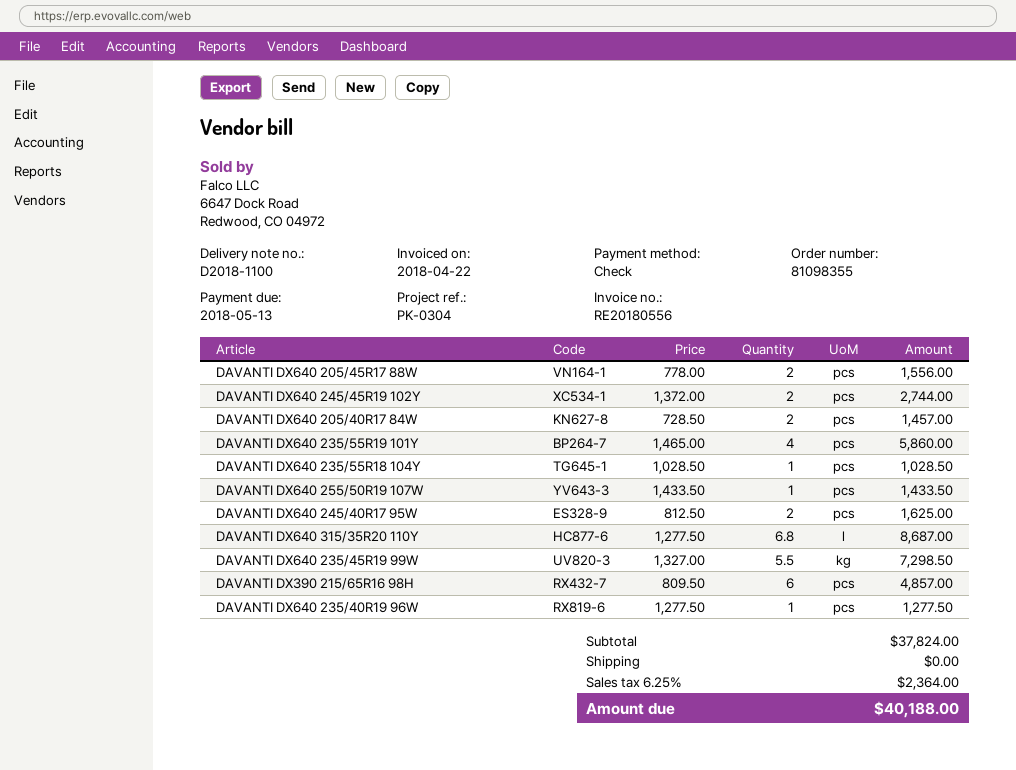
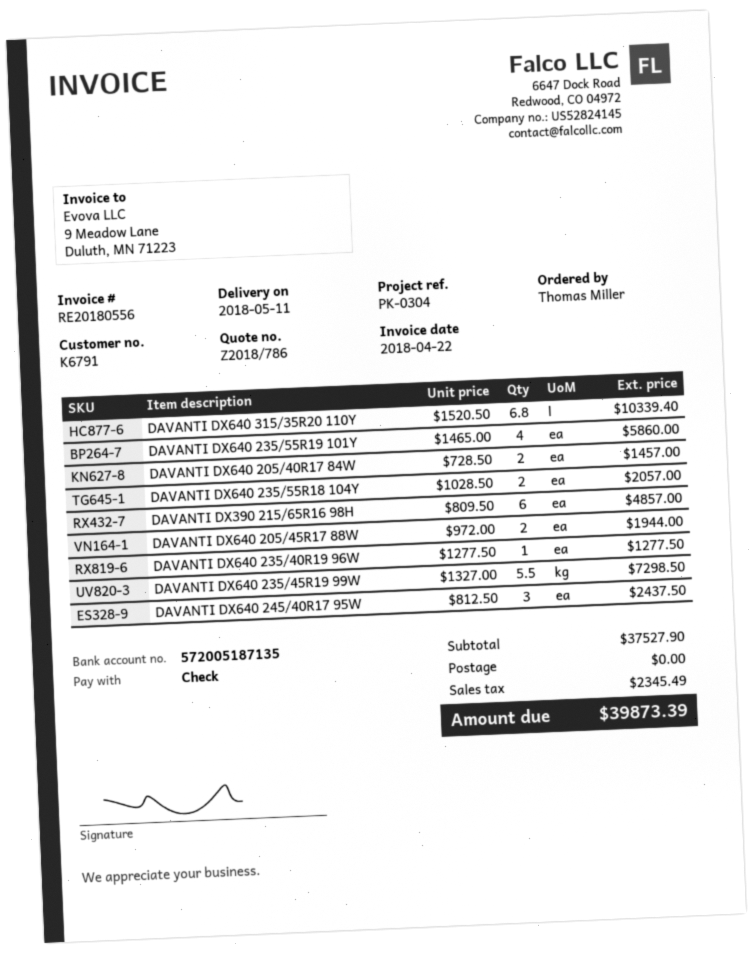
DAVANTI DX640 205/45R17 88W: 2 x 778.00 = 1556.00 -> 2 x 972.00 = 1944.00
DAVANTI DX640 245/45R19 102Y: 2 x 1372.00 = 2744.00 -> none
DAVANTI DX640 235/55R18 104Y: 1 x 1028.50 = 1028.50 -> 2 x 1028.50 = 2057.00
DAVANTI DX640 255/50R19 107W: 1 x 1433.50 = 1433.50 -> none
DAVANTI DX640 245/40R17 95W: 2 x 812.50 = 1625.00 -> 3 x 812.50 = 2437.50
DAVANTI DX640 315/35R20 110Y: 6.8 x 1277.50 = 8687.00 -> 6.8 x 1520.50 = 10339.40
subtotal: 37824.00 -> 37527.90
tax: 2364.00 -> 2345.49
total: 40188.00 -> 39873.39

